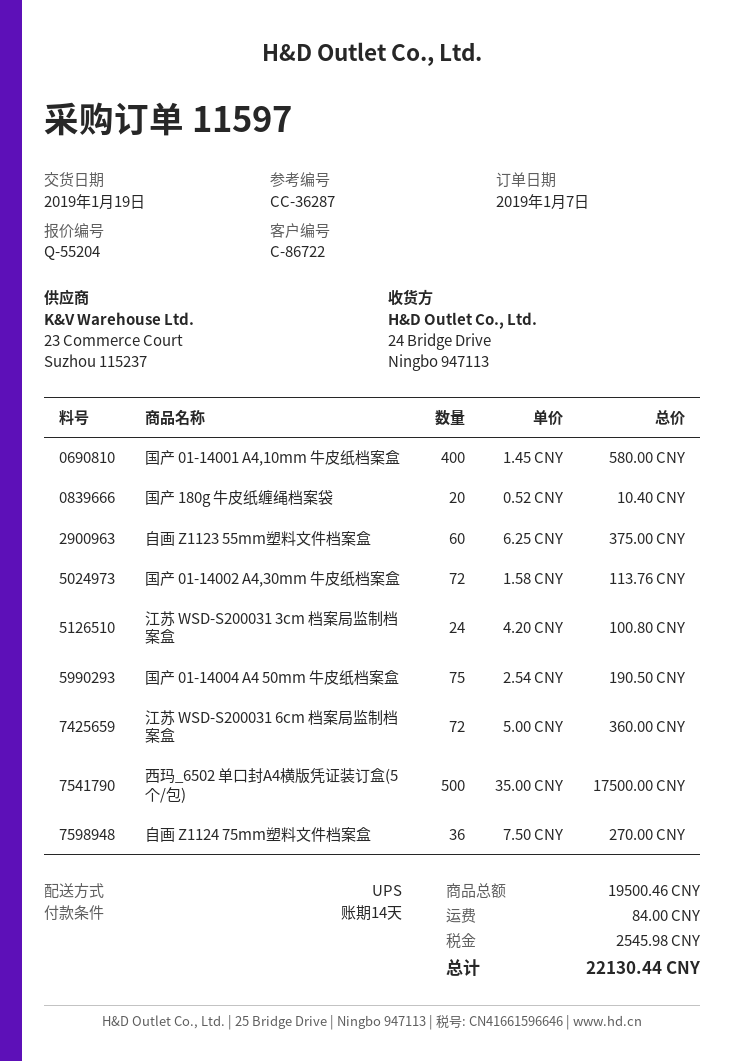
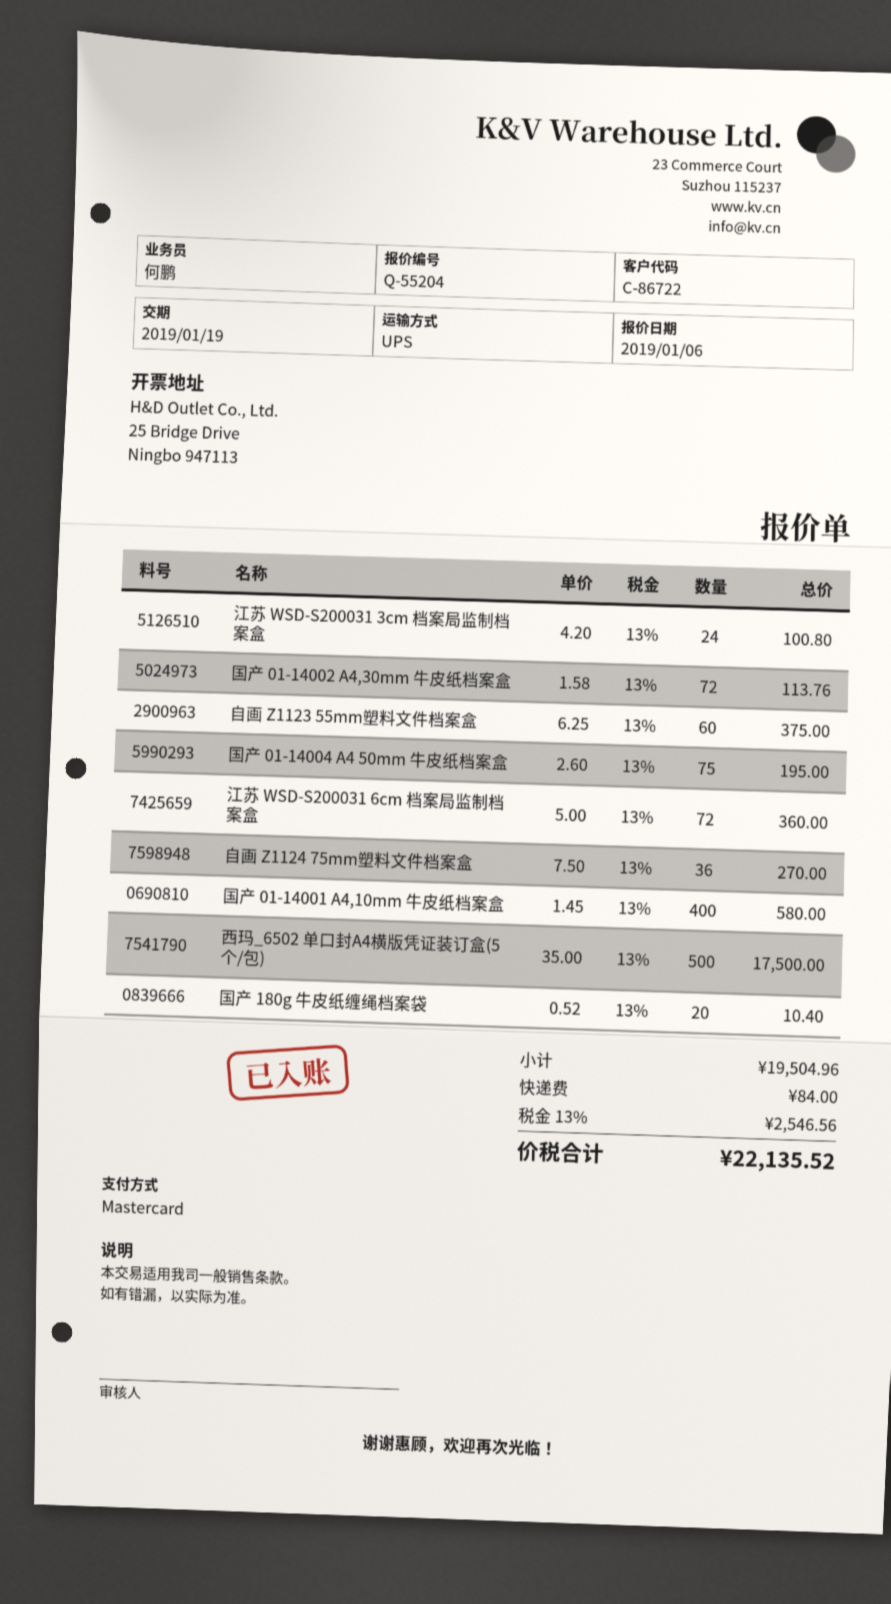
国产 01-14004 A4 50mm 牛皮纸档案盒: 75 x 2.54 = 190.50 -> 75 x 2.60 = 195.00
subtotal: 19500.46 -> 19504.96
tax: 2545.98 -> 2546.56
total: 22130.44 -> 22135.52

